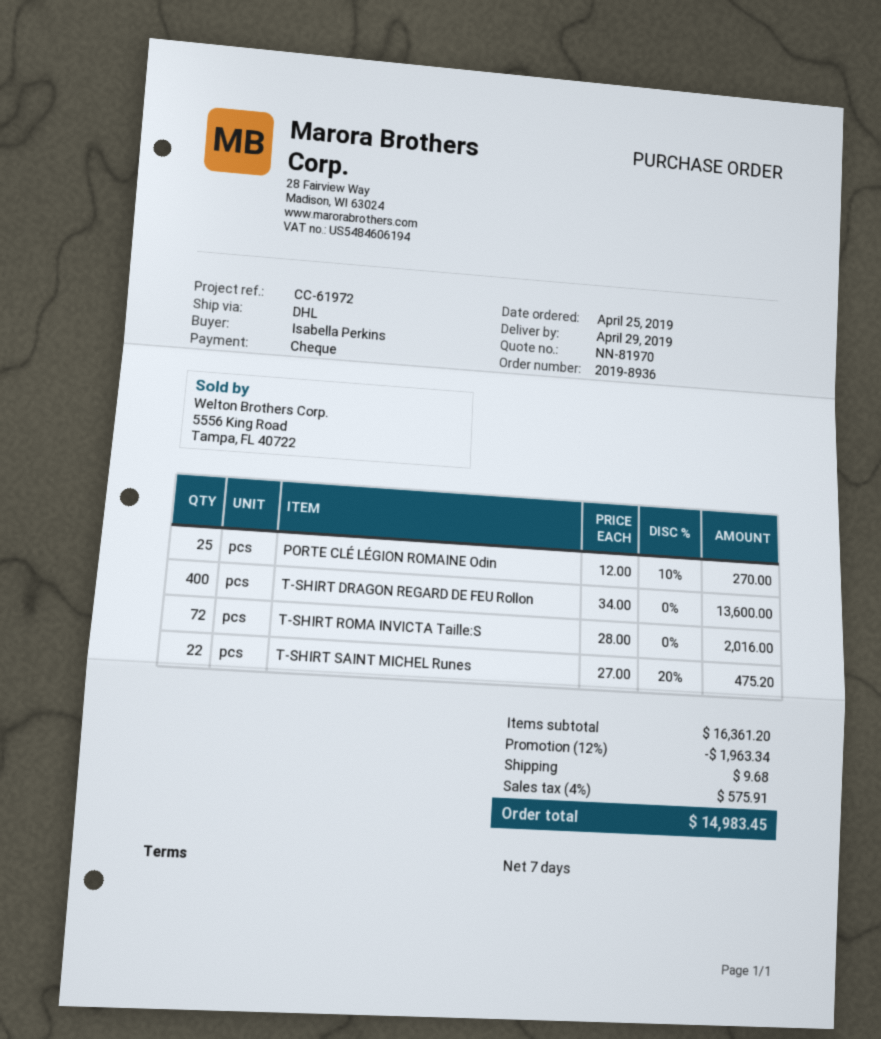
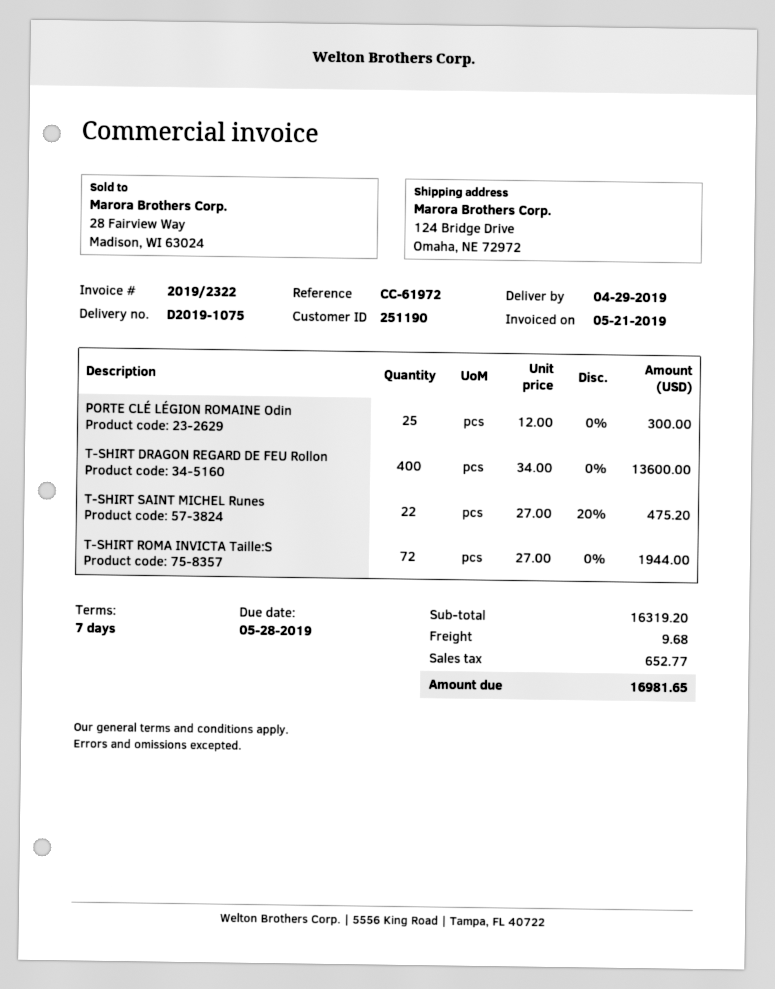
PORTE CLÉ LÉGION ROMAINE Odin: 25 x 12.00 - 10% = 270.00 -> 25 x 12.00 = 300.00
T-SHIRT ROMA INVICTA Taille:S: 72 x 28.00 = 2016.00 -> 72 x 27.00 = 1944.00
subtotal: 16361.20 -> 16319.20
discount: 12% = 1963.34 -> none
tax: 575.91 -> 652.77
total: 14983.45 -> 16981.65

